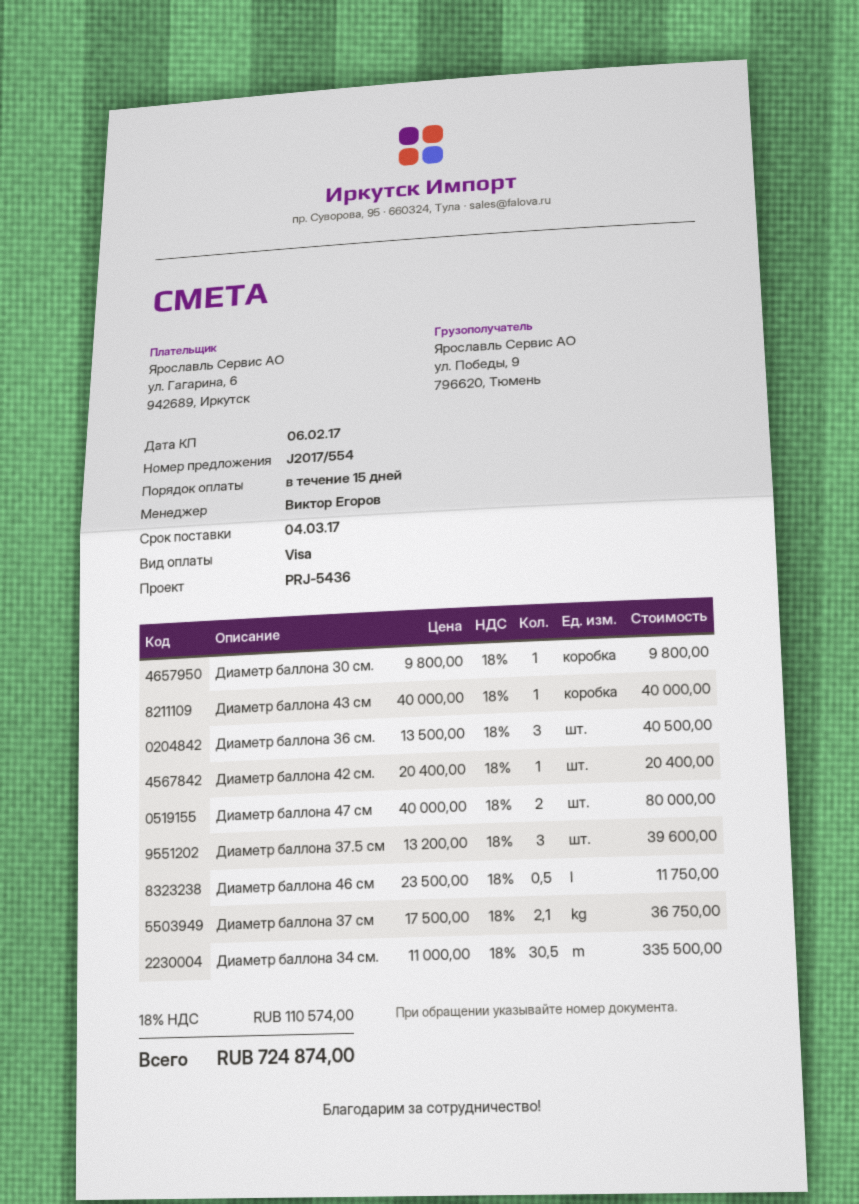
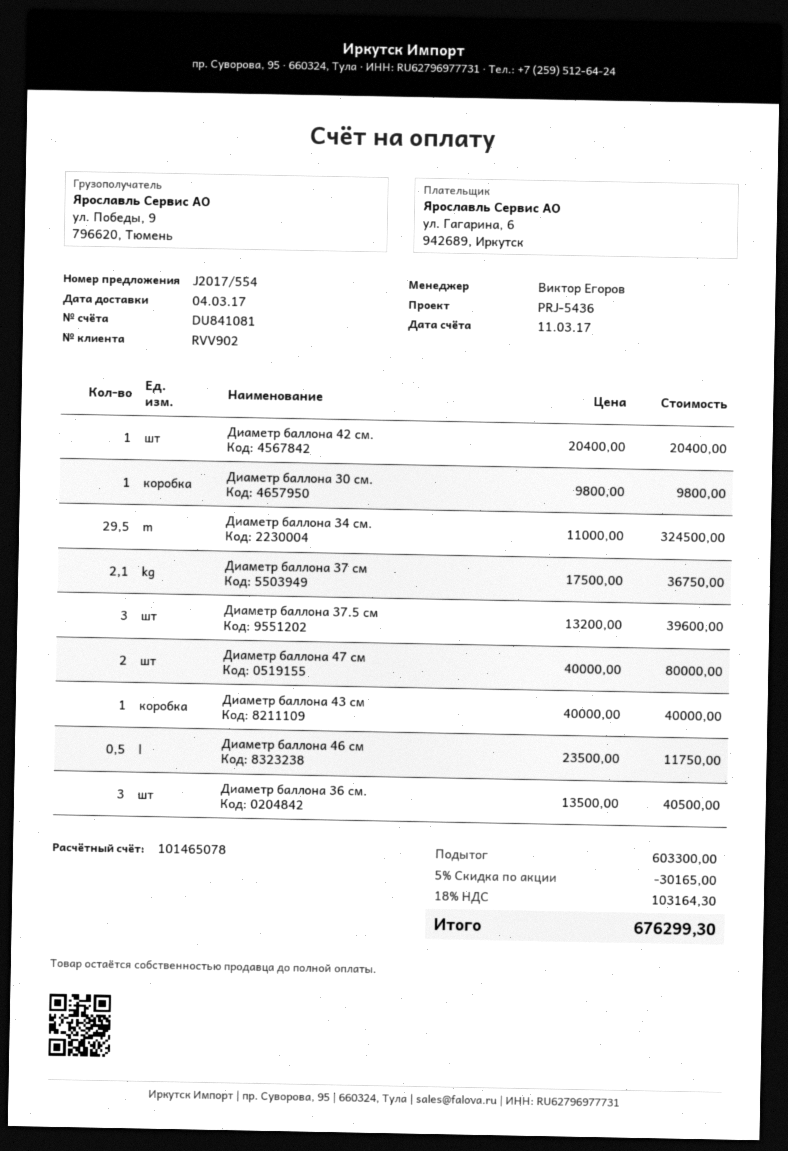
Диаметр баллона 34 см.: 30.5 x 11000.00 = 335500.00 -> 29.5 x 11000.00 = 324500.00
discount: none -> 5% = 30165.00
tax: 18% = 110574.00 -> 18% = 103164.30
total: 724874.00 -> 676299.30

